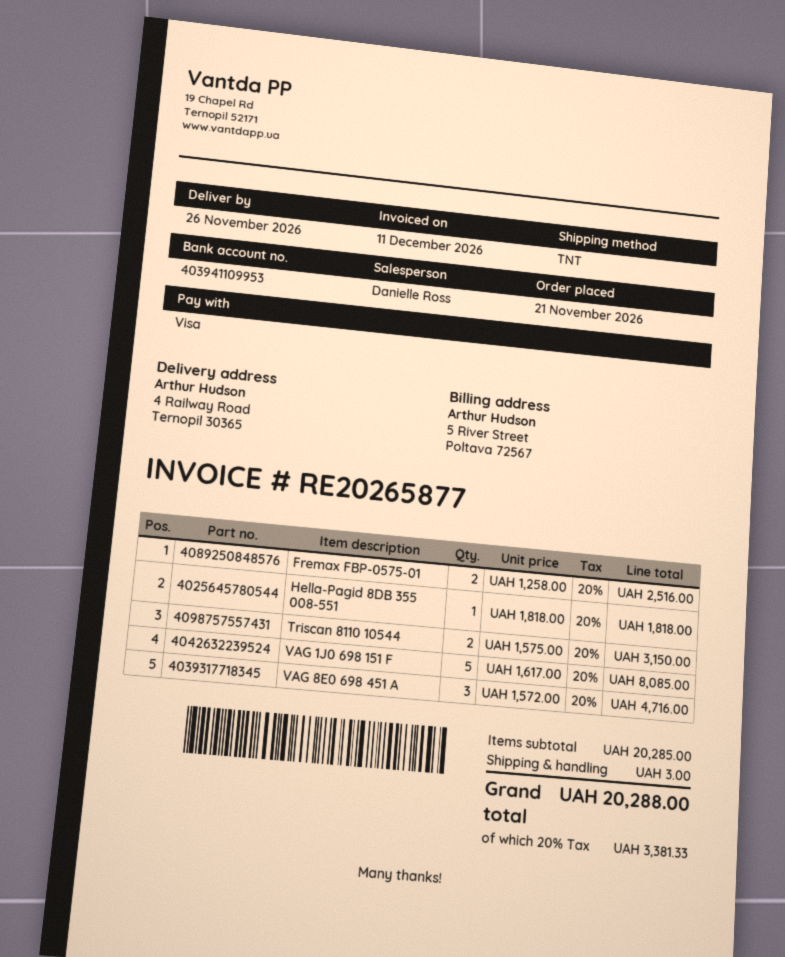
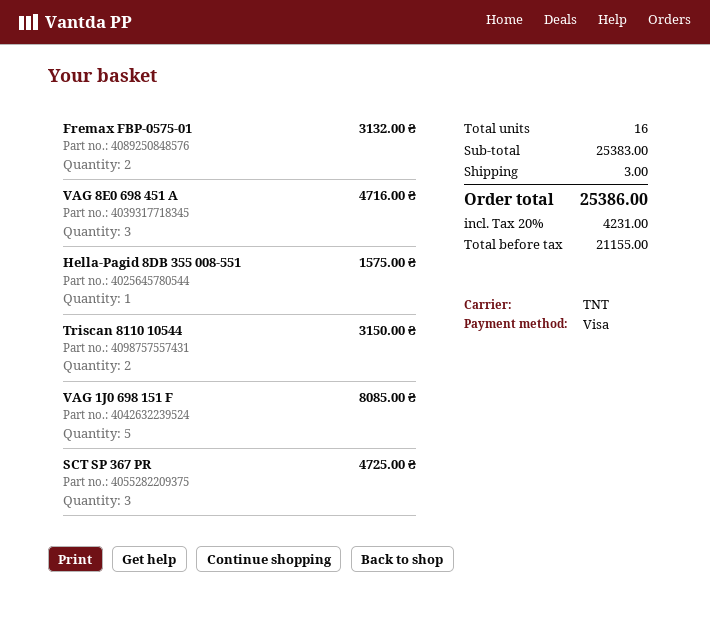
Fremax FBP-0575-01: 2 for 2516.00 -> 2 for 3132.00
Hella-Pagid 8DB 355 008-551: 1 for 1818.00 -> 1 for 1575.00
SCT SP 367 PR: none -> 3 for 4725.00
subtotal: 20285.00 -> 25383.00
tax: 20% = 3381.33 -> 20% = 4231.00
total: 20288.00 -> 25386.00

